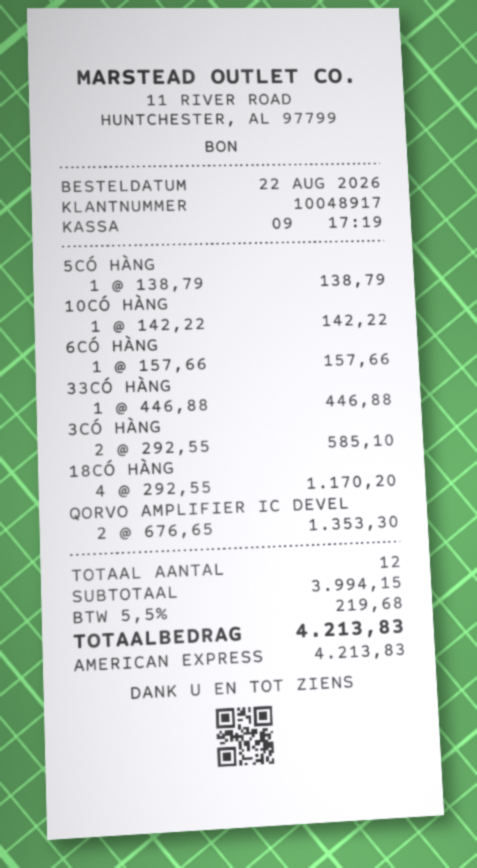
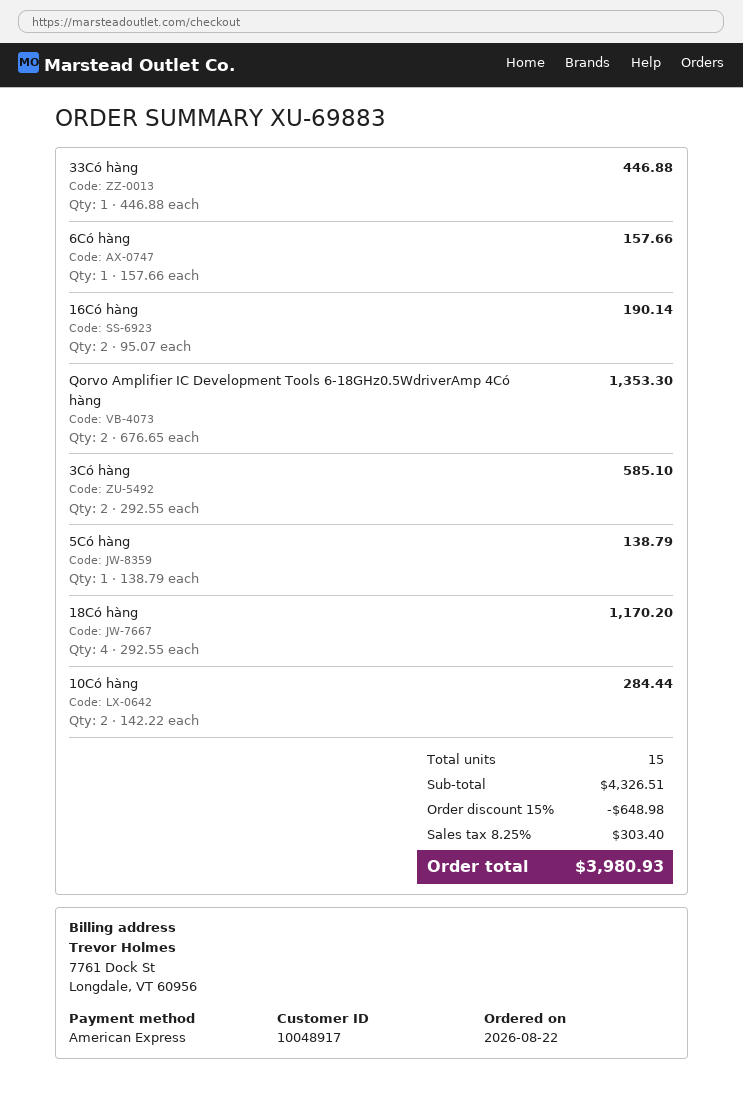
10CÓ HÀNG: 1 x 142.22 = 142.22 -> 2 x 142.22 = 284.44
16Có hàng: none -> 2 x 95.07 = 190.14
total quantity: 12 -> 15
subtotal: 3994.15 -> 4326.51
discount: none -> 15% = 648.98
tax: 5.5% = 219.68 -> 8.25% = 303.40
total: 4213.83 -> 3980.93

